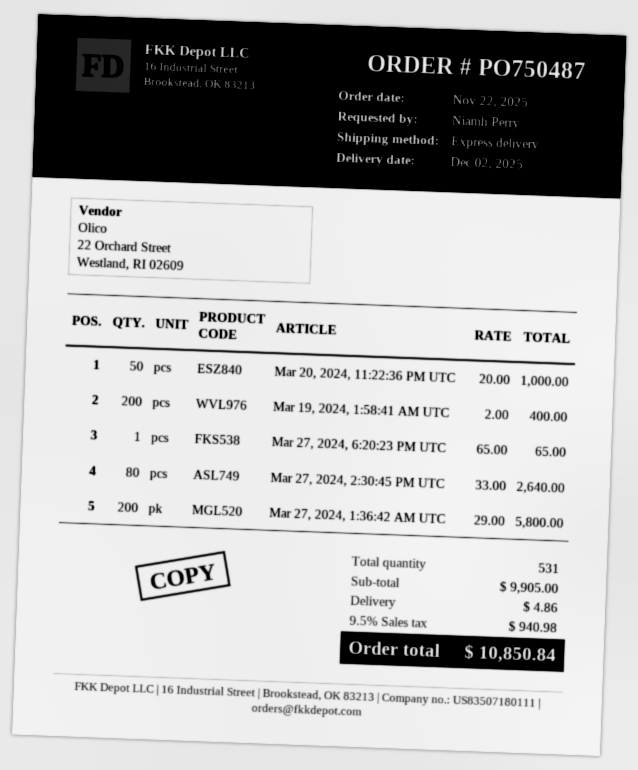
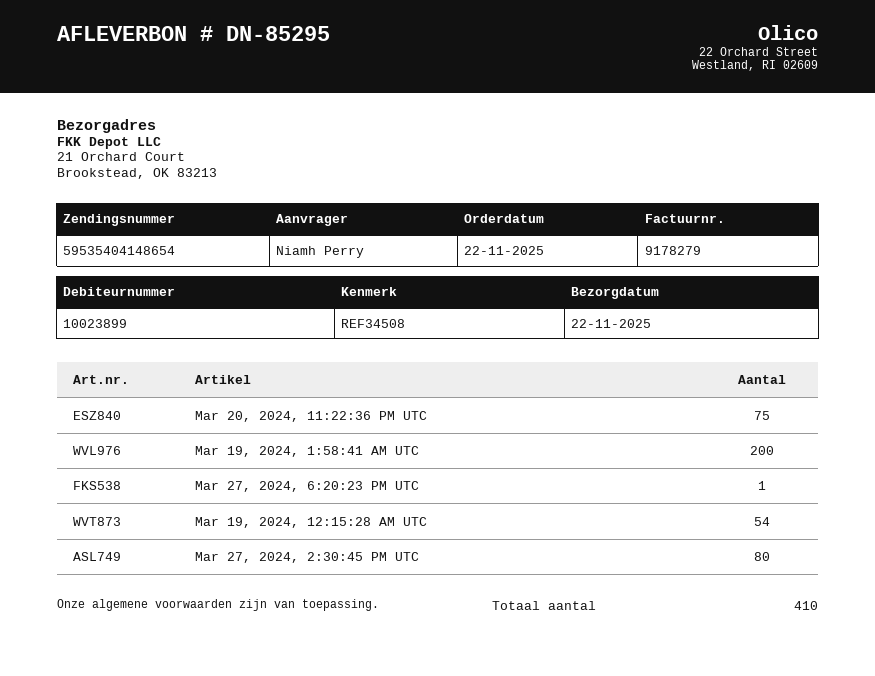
delivery date: 2025-12-02 -> 2025-11-22
Mar 20, 2024, 11:22:36 PM UTC: 50 -> 75
Mar 27, 2024, 1:36:42 AM UTC: 200 -> none
Mar 19, 2024, 12:15:28 AM UTC: none -> 54
total quantity: 531 -> 410

